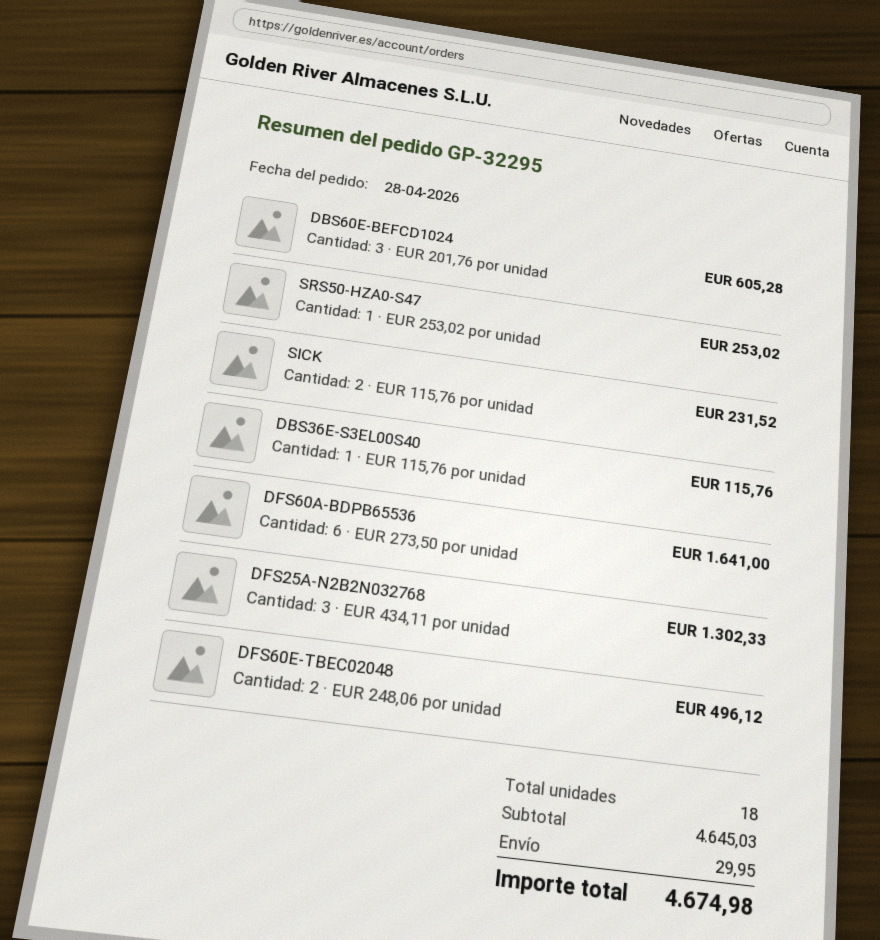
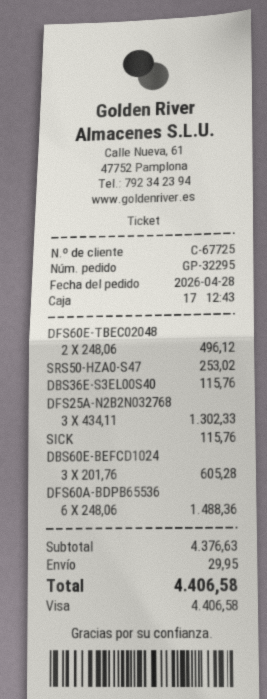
SICK: 2 x 115.76 = 231.52 -> 1 x 115.76 = 115.76
DFS60A-BDPB65536: 6 x 273.50 = 1641.00 -> 6 x 248.06 = 1488.36
subtotal: 4645.03 -> 4376.63
total: 4674.98 -> 4406.58

